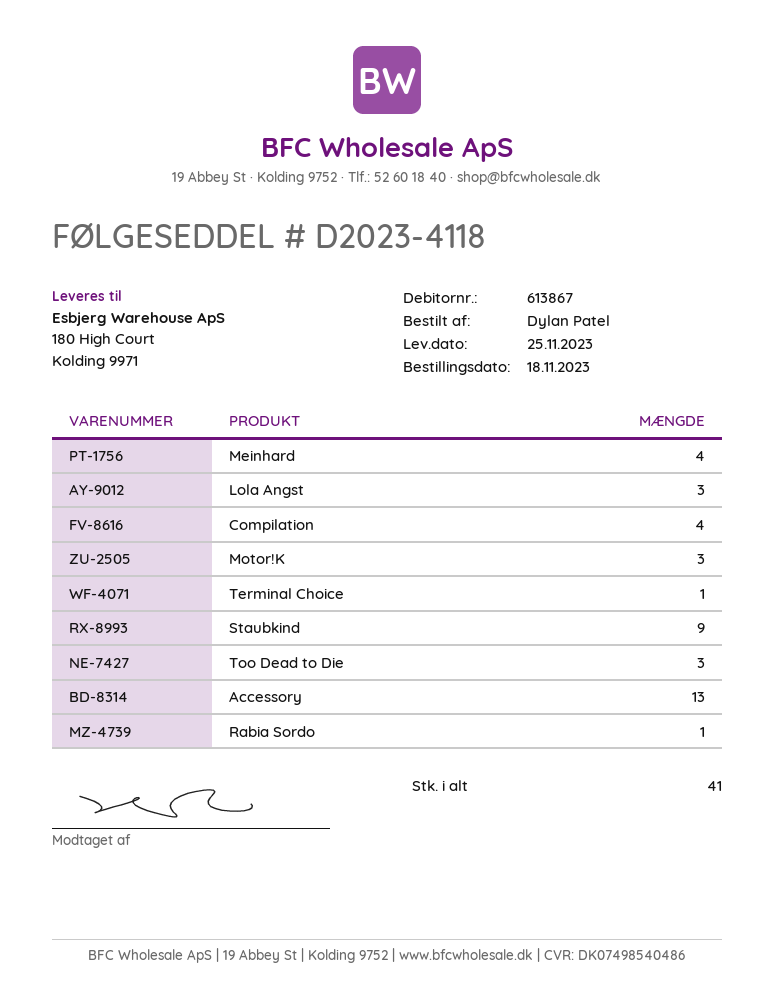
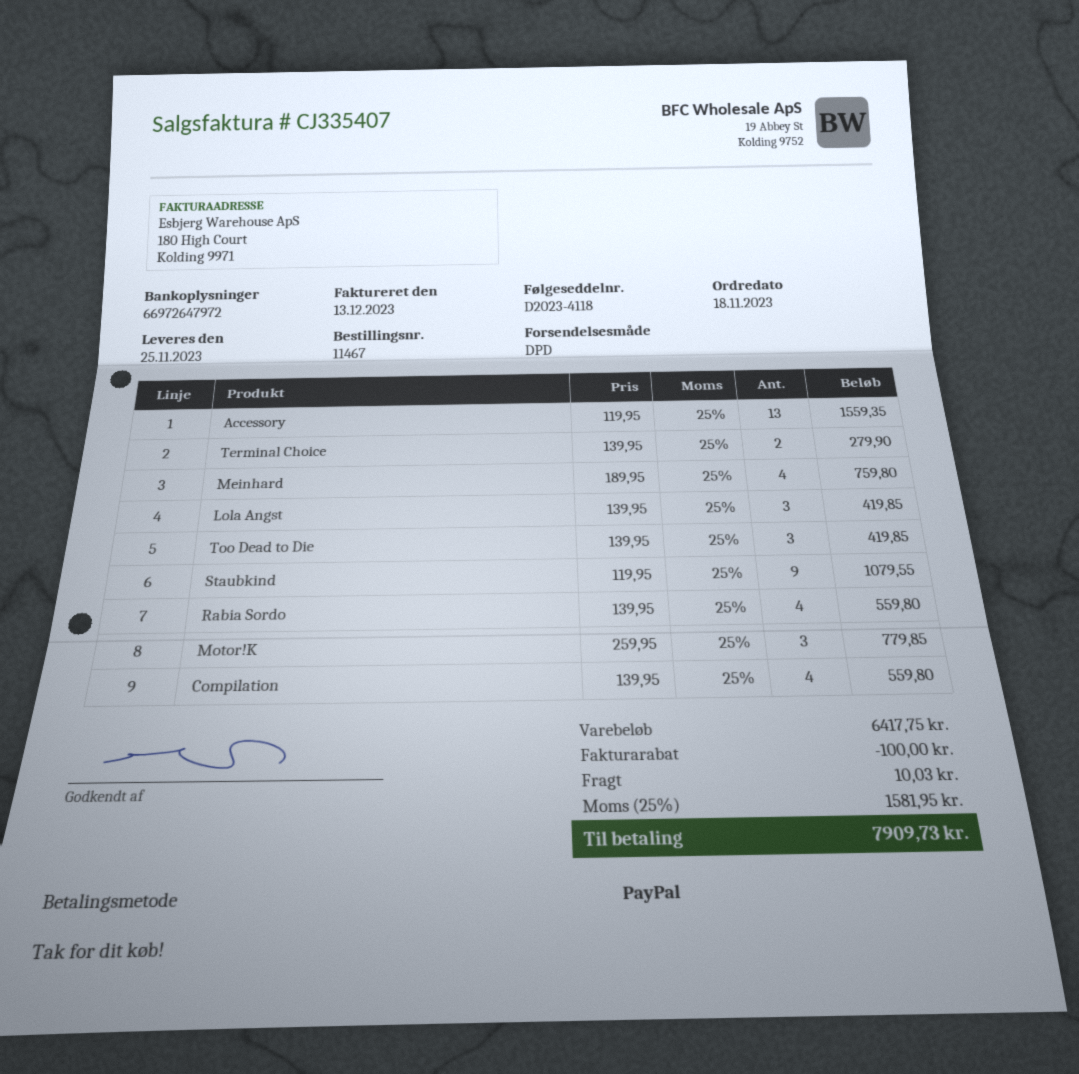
Terminal Choice: 1 -> 2
Rabia Sordo: 1 -> 4

